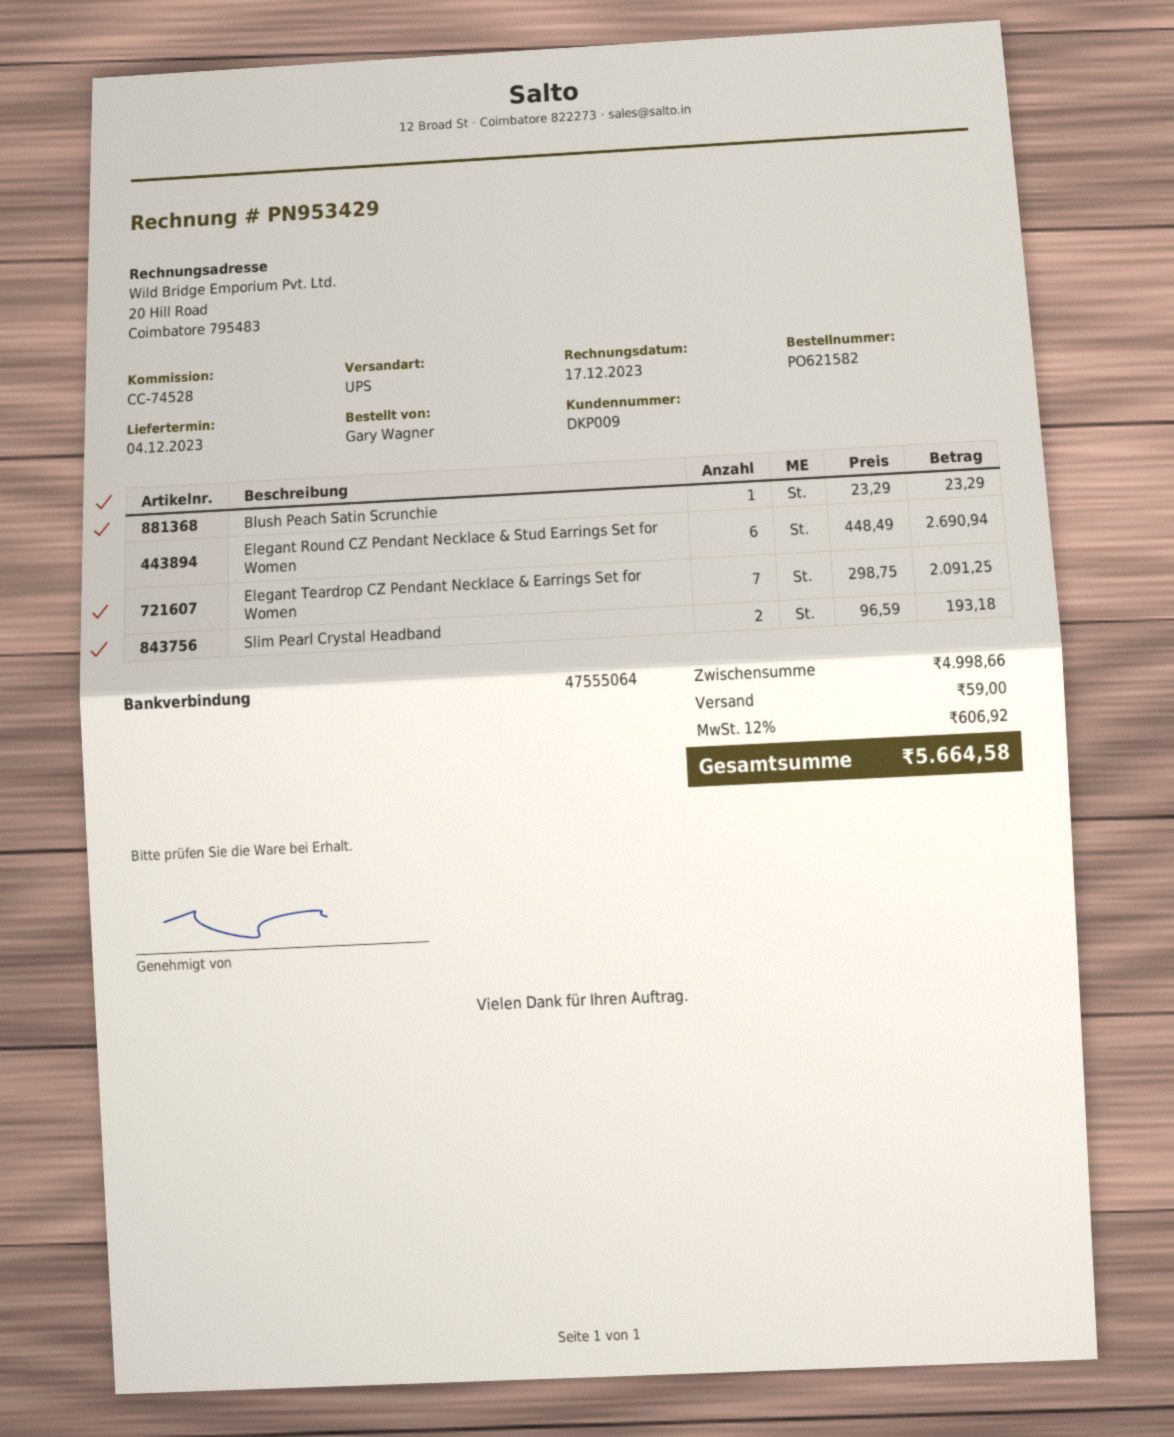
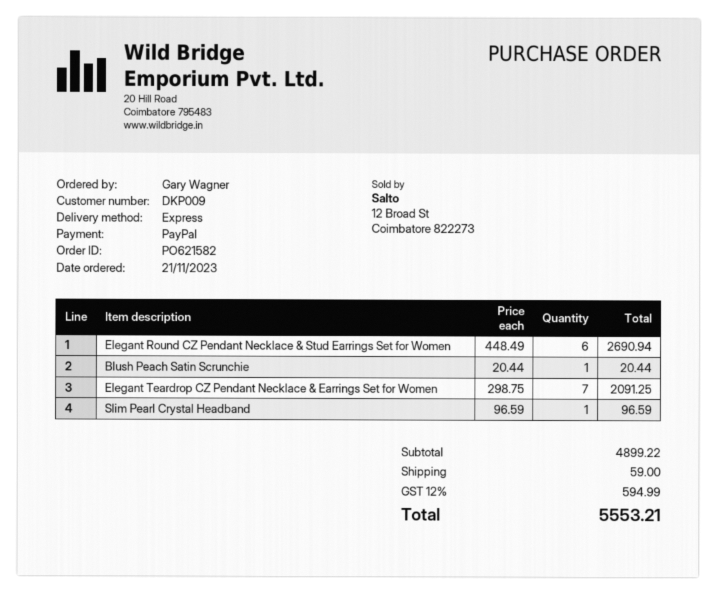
shipping method: UPS -> express
Blush Peach Satin Scrunchie: 1 x 23.29 = 23.29 -> 1 x 20.44 = 20.44
Slim Pearl Crystal Headband: 2 x 96.59 = 193.18 -> 1 x 96.59 = 96.59
subtotal: 4998.66 -> 4899.22
tax: 12% = 606.92 -> 12% = 594.99
total: 5664.58 -> 5553.21

